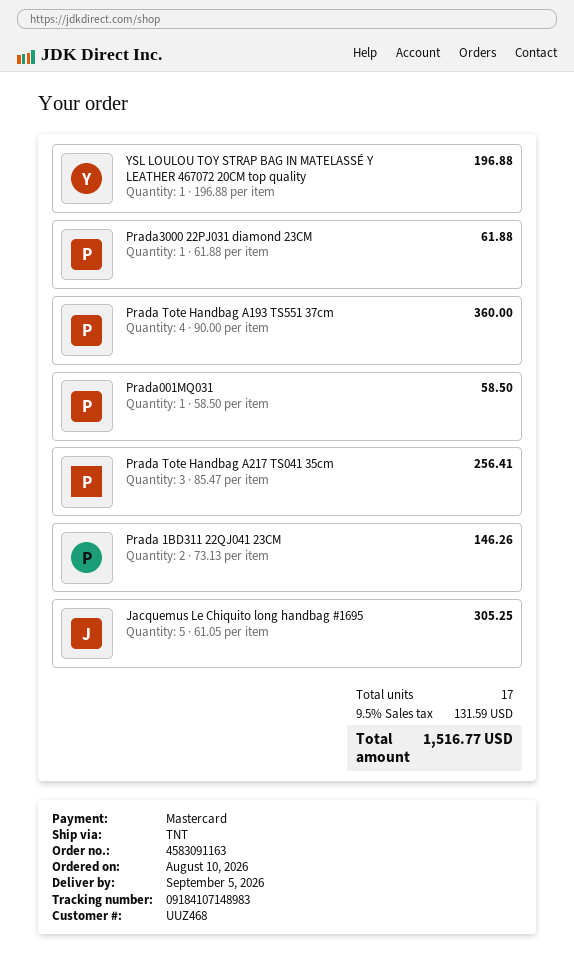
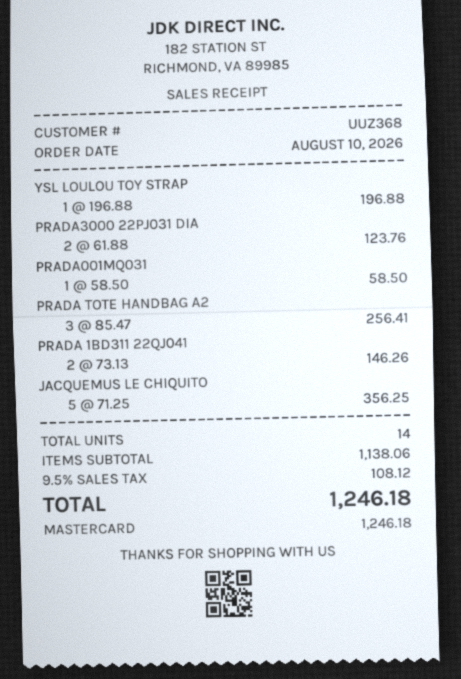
customer number: UUZ468 -> UUZ368
Prada3000 22PJ031 diamond 23CM: 1 x 61.88 = 61.88 -> 2 x 61.88 = 123.76
Prada Tote Handbag A193 TS551 37cm: 4 x 90.00 = 360.00 -> none
Jacquemus Le Chiquito long handbag #1695: 5 x 61.05 = 305.25 -> 5 x 71.25 = 356.25
total quantity: 17 -> 14
tax: 9.5% = 131.59 -> 9.5% = 108.12
total: 1516.77 -> 1246.18

